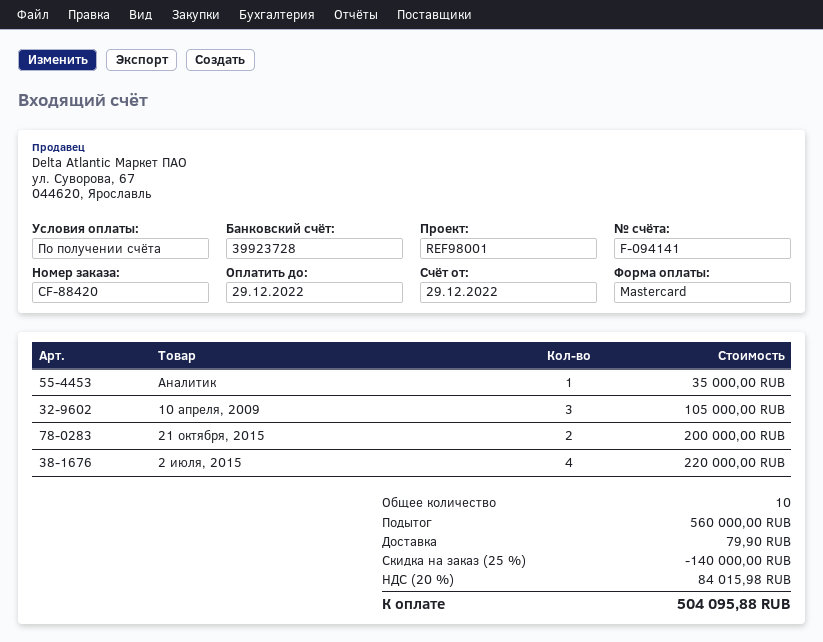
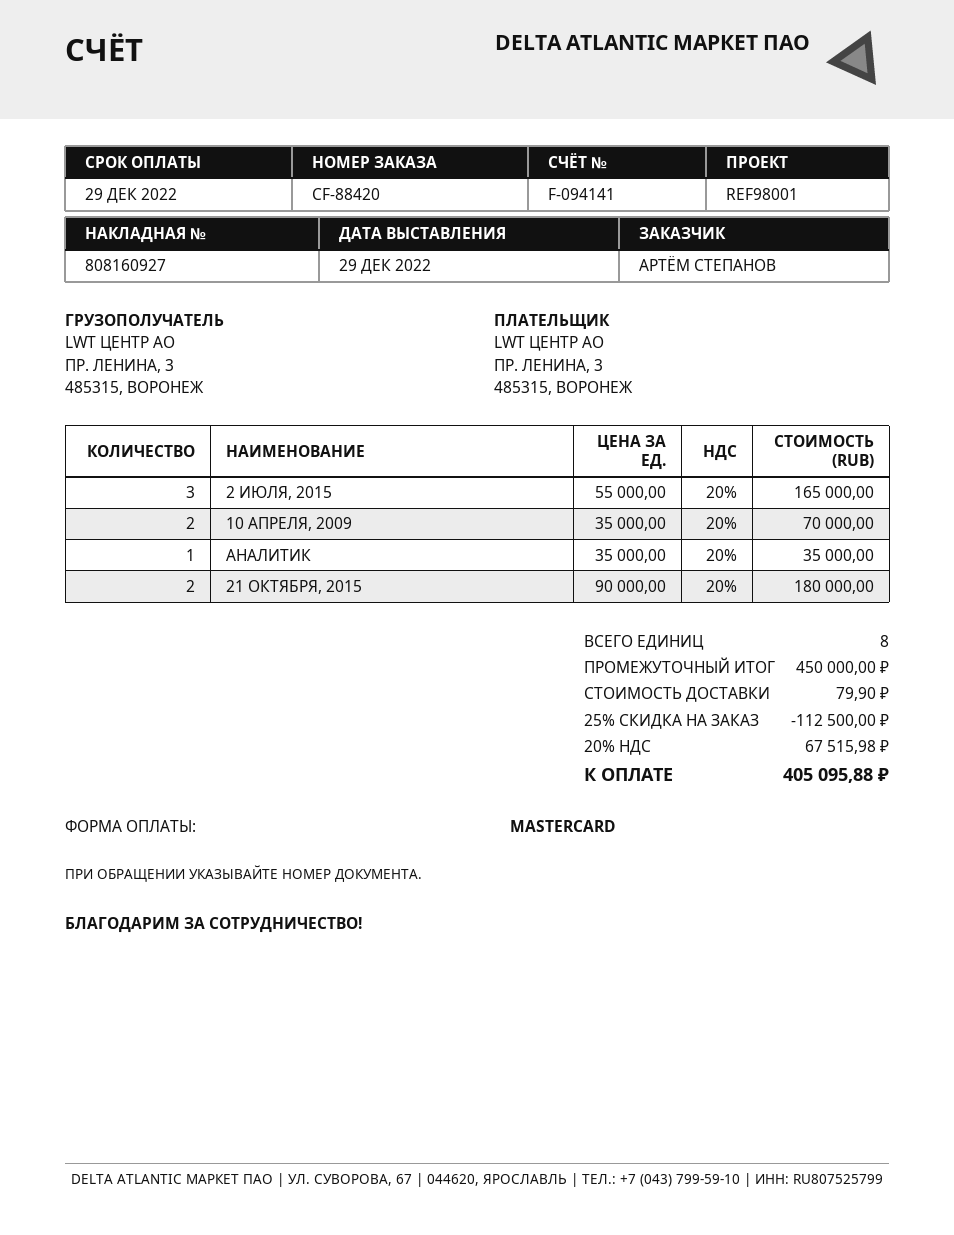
10 апреля, 2009: 3 for 105000.00 -> 2 for 70000.00
21 октября, 2015: 2 for 200000.00 -> 2 for 180000.00
2 июля, 2015: 4 for 220000.00 -> 3 for 165000.00
total quantity: 10 -> 8
subtotal: 560000.00 -> 450000.00
discount: 25% = 140000.00 -> 25% = 112500.00
tax: 20% = 84015.98 -> 20% = 67515.98
total: 504095.88 -> 405095.88

